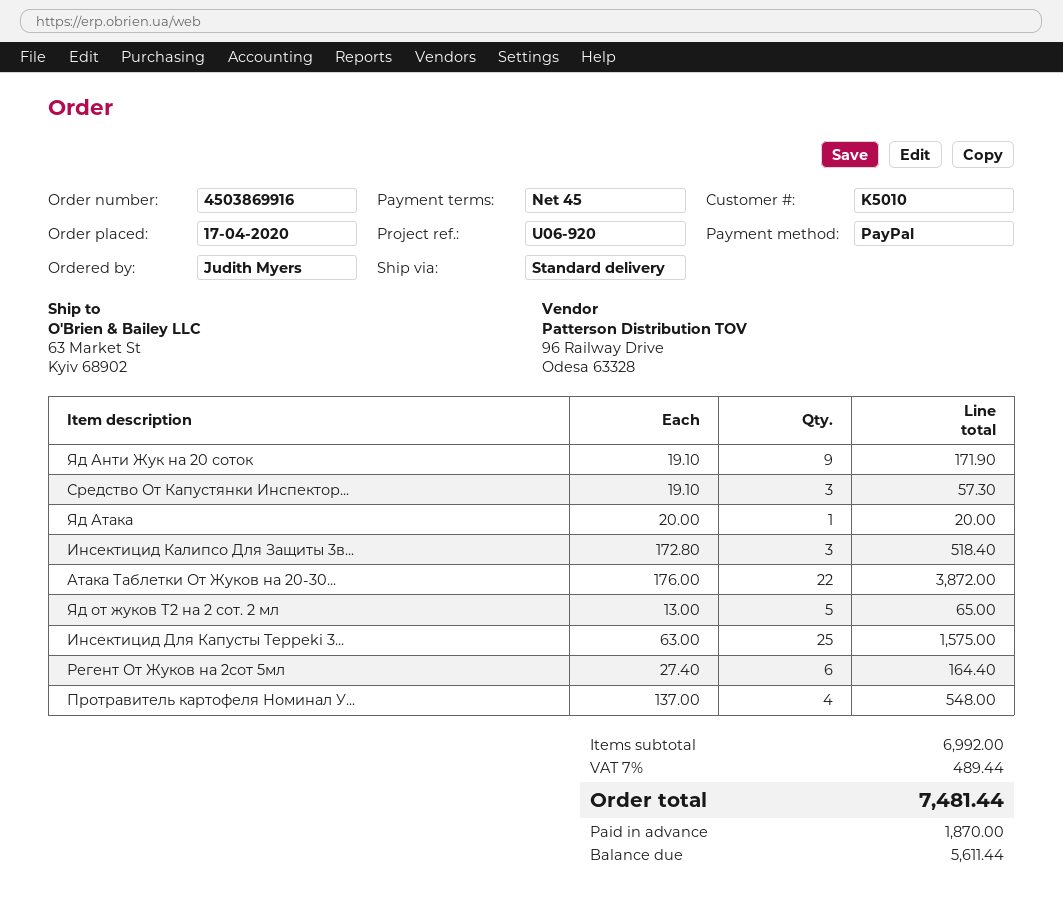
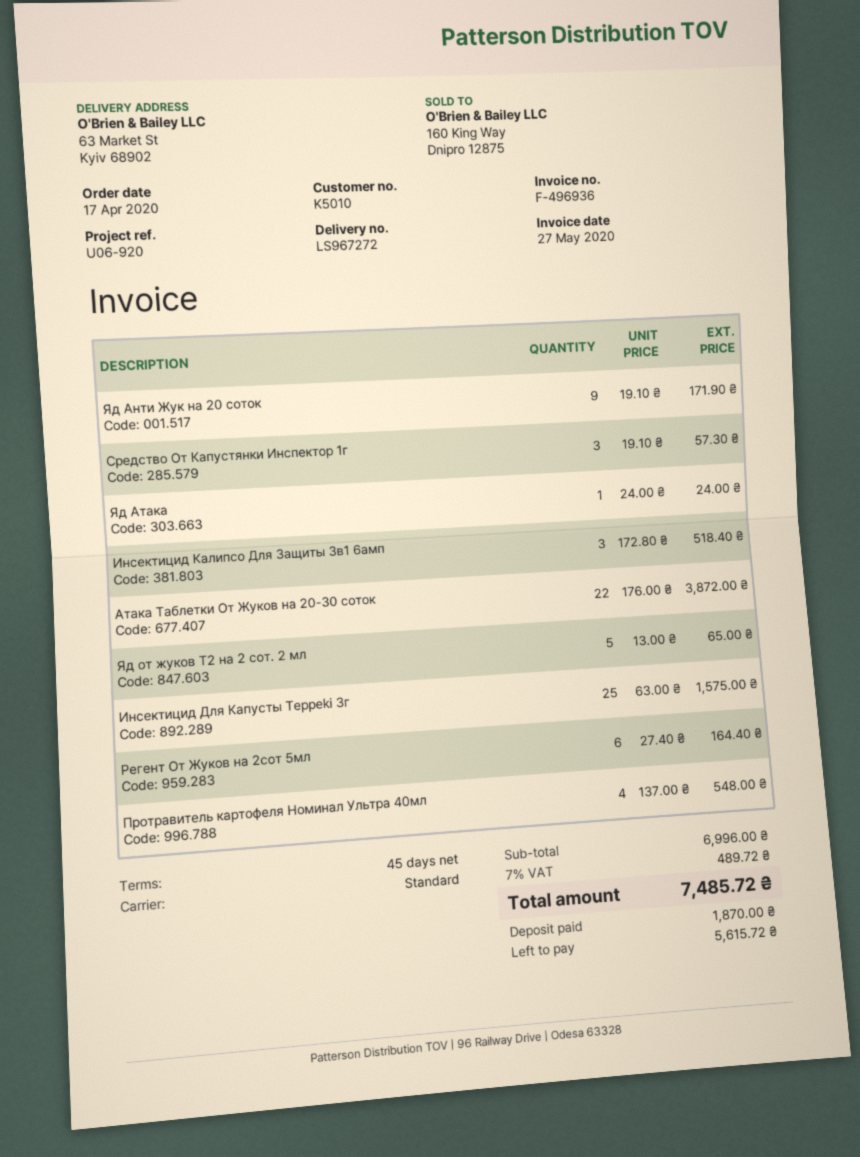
Яд Атака: 1 x 20.00 = 20.00 -> 1 x 24.00 = 24.00
subtotal: 6992.00 -> 6996.00
tax: 7% = 489.44 -> 7% = 489.72
total: 7481.44 -> 7485.72
balance: 5611.44 -> 5615.72

